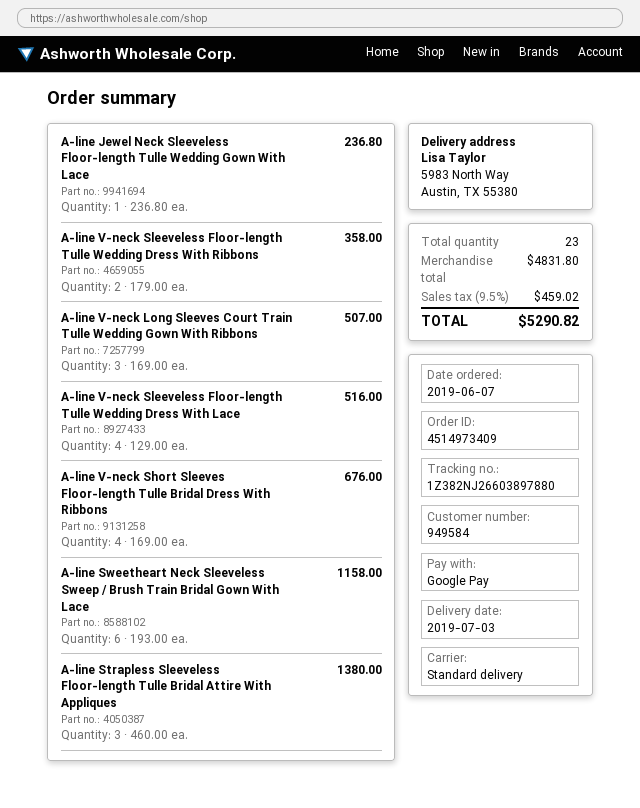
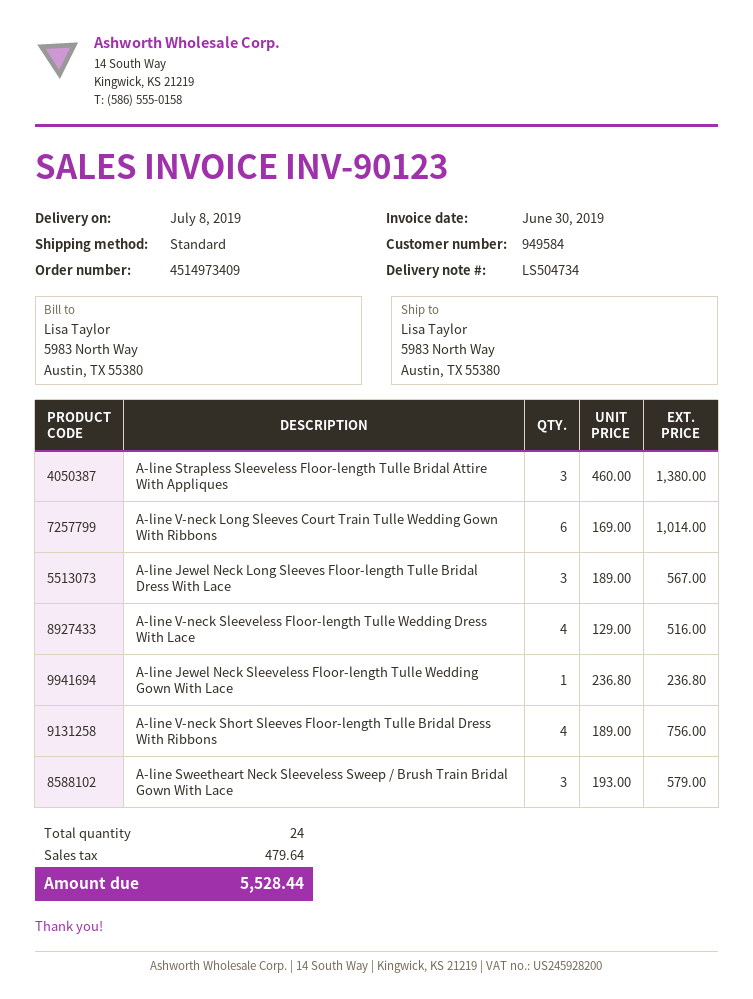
delivery date: 2019-07-03 -> 2019-07-08
A-line V-neck Sleeveless Floor-length Tulle Wedding Dress With Ribbons: 2 x 179.00 = 358.00 -> none
A-line V-neck Long Sleeves Court Train Tulle Wedding Gown With Ribbons: 3 x 169.00 = 507.00 -> 6 x 169.00 = 1014.00
A-line V-neck Short Sleeves Floor-length Tulle Bridal Dress With Ribbons: 4 x 169.00 = 676.00 -> 4 x 189.00 = 756.00
A-line Sweetheart Neck Sleeveless Sweep / Brush Train Bridal Gown With Lace: 6 x 193.00 = 1158.00 -> 3 x 193.00 = 579.00
A-line Jewel Neck Long Sleeves Floor-length Tulle Bridal Dress With Lace: none -> 3 x 189.00 = 567.00
total quantity: 23 -> 24
tax: 459.02 -> 479.64
total: 5290.82 -> 5528.44

